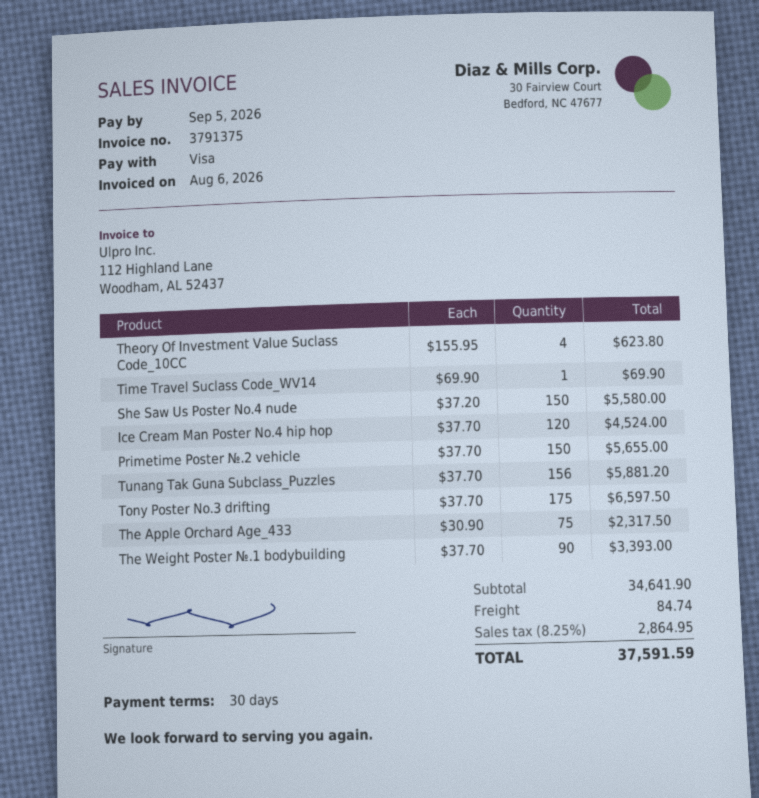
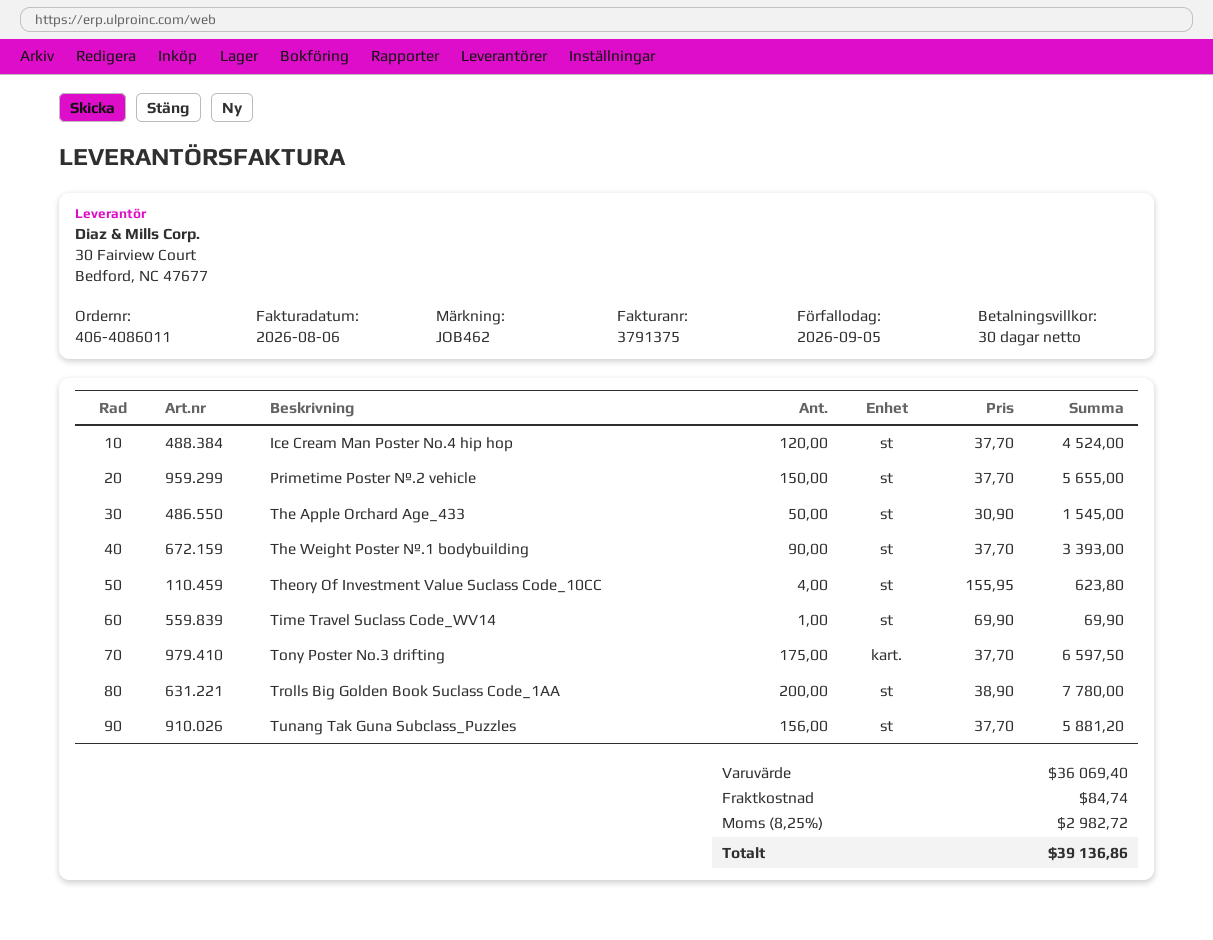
She Saw Us Poster No.4 nude: 150 x 37.20 = 5580.00 -> none
The Apple Orchard Age_433: 75 x 30.90 = 2317.50 -> 50 x 30.90 = 1545.00
Trolls Big Golden Book Suclass Code_1AA: none -> 200 x 38.90 = 7780.00
subtotal: 34641.90 -> 36069.40
tax: 8.25% = 2864.95 -> 8.25% = 2982.72
total: 37591.59 -> 39136.86

